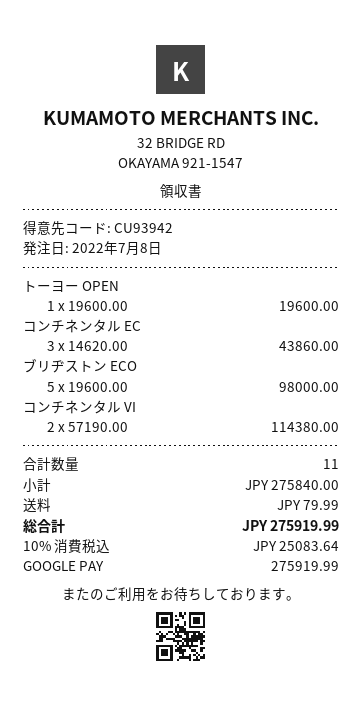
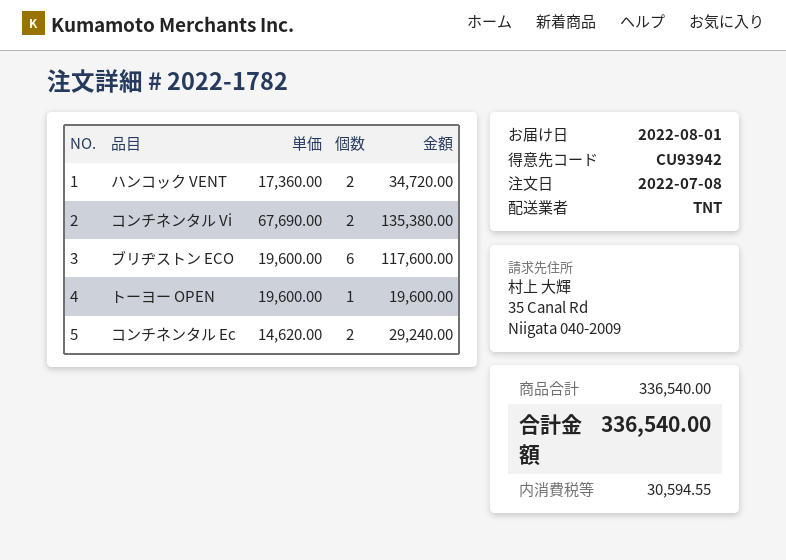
コンチネンタル EC: 3 x 14620.00 = 43860.00 -> 2 x 14620.00 = 29240.00
ブリヂストン ECO: 5 x 19600.00 = 98000.00 -> 6 x 19600.00 = 117600.00
コンチネンタル VI: 2 x 57190.00 = 114380.00 -> 2 x 67690.00 = 135380.00
ハンコック VENT: none -> 2 x 17360.00 = 34720.00
subtotal: 275840.00 -> 336540.00
shipping: 79.99 -> none
tax: 25083.64 -> 30594.55
total: 275919.99 -> 336540.00

